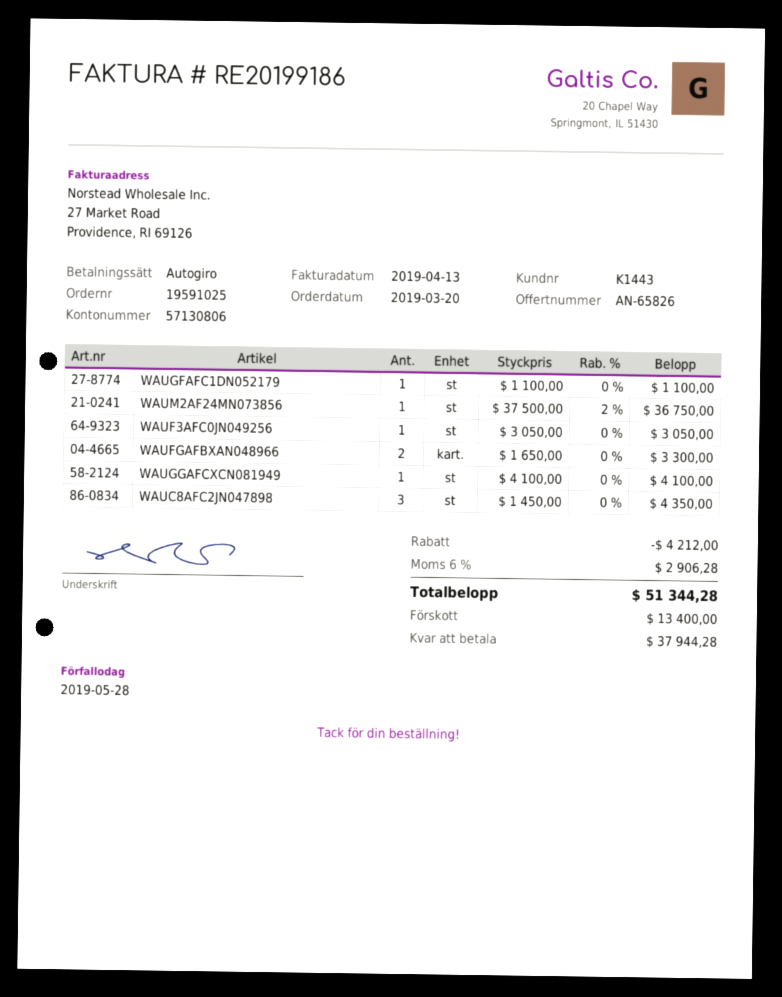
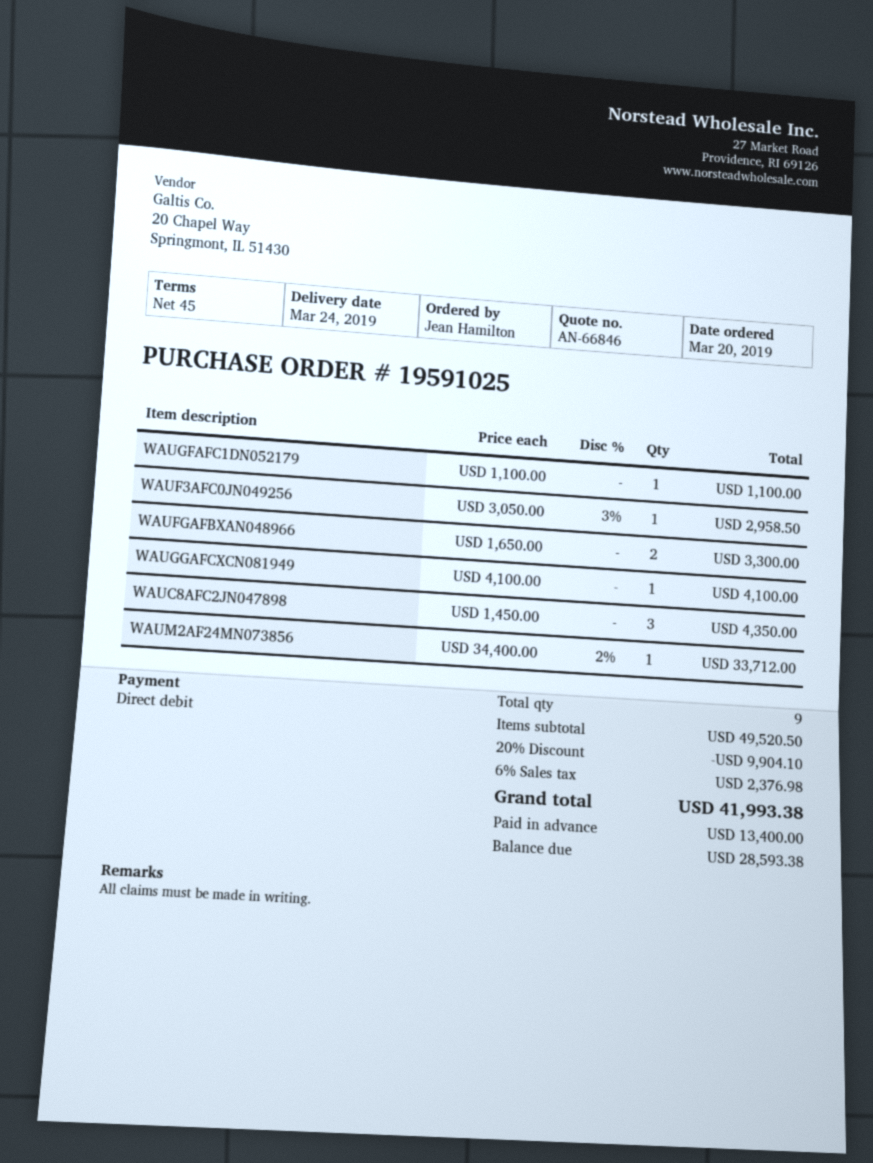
quote number: AN-65826 -> AN-66846
WAUM2AF24MN073856: 1 x 37500.00 - 2% = 36750.00 -> 1 x 34400.00 - 2% = 33712.00
WAUF3AFC0JN049256: 1 x 3050.00 = 3050.00 -> 1 x 3050.00 - 3% = 2958.50
discount: 4212.00 -> 9904.10
tax: 6% = 2906.28 -> 6% = 2376.98
total: 51344.28 -> 41993.38
balance: 37944.28 -> 28593.38

